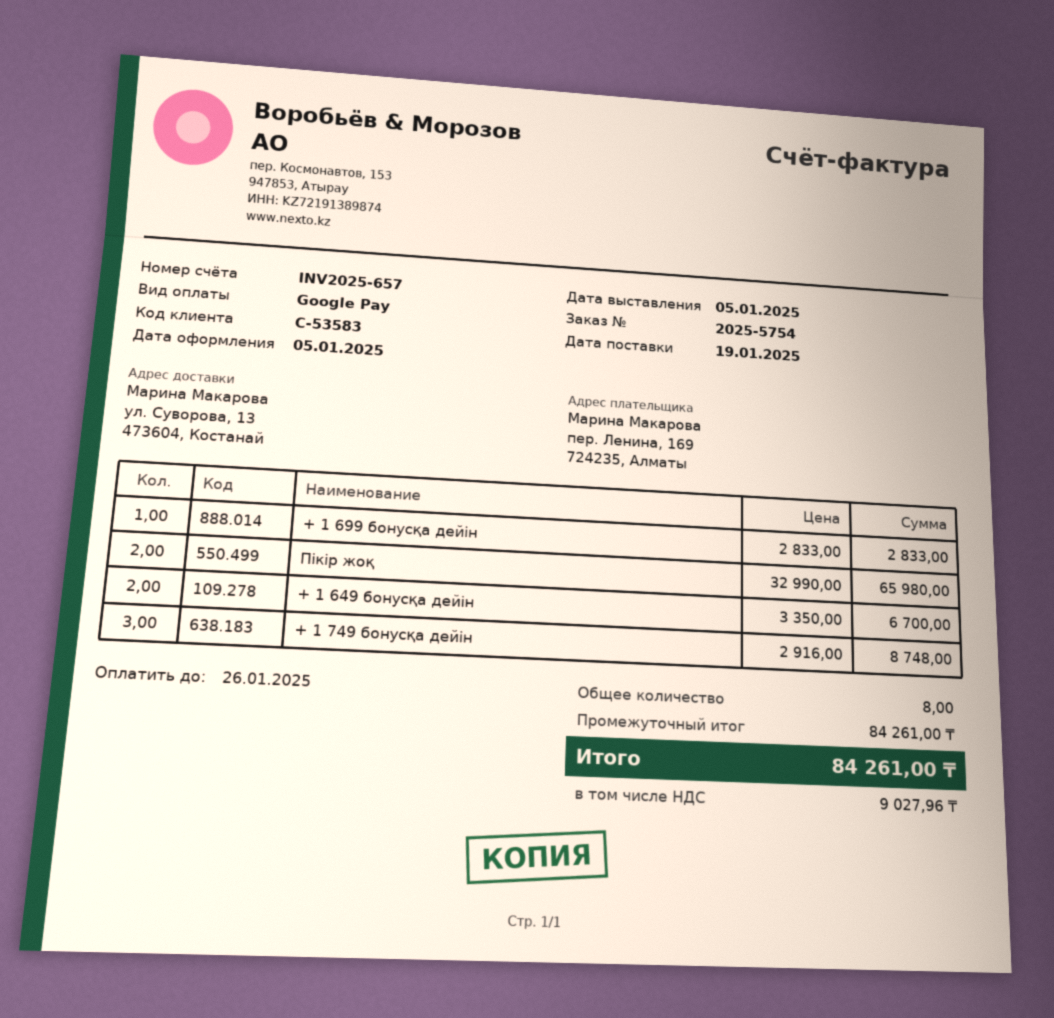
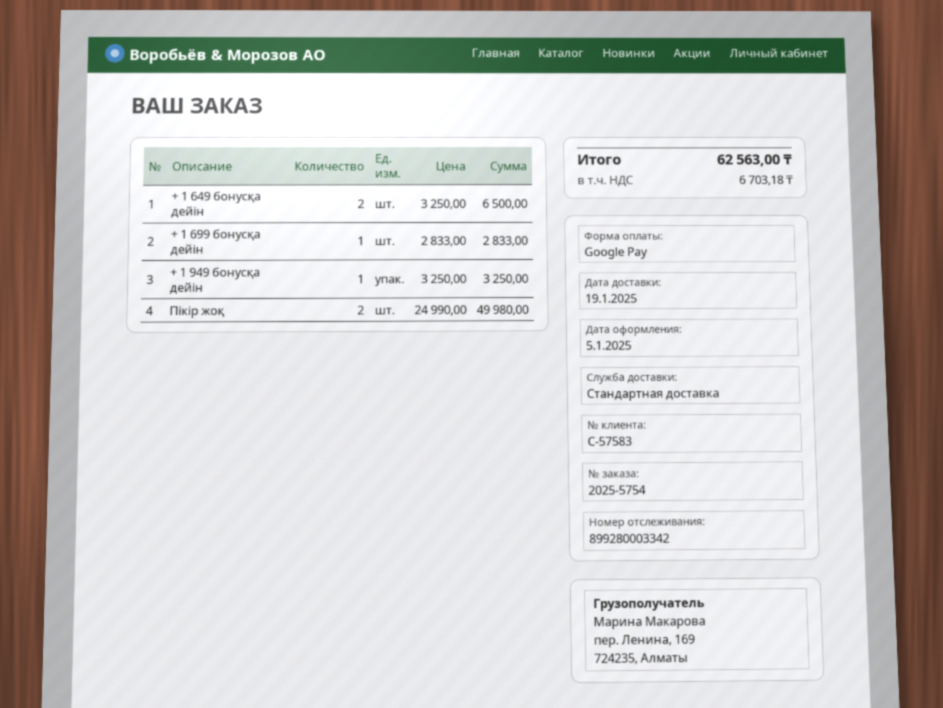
customer number: C-53583 -> C-57583
ship to: ул. Суворова, 13, 473604, Костанай -> пер. Ленина, 169, 724235, Алматы
Пікір жоқ: 2 x 32990.00 = 65980.00 -> 2 x 24990.00 = 49980.00
+ 1 649 бонусқа дейін: 2 x 3350.00 = 6700.00 -> 2 x 3250.00 = 6500.00
+ 1 749 бонусқа дейін: 3 x 2916.00 = 8748.00 -> none
+ 1 949 бонусқа дейін: none -> 1 x 3250.00 = 3250.00
tax: 9027.96 -> 6703.18
total: 84261.00 -> 62563.00

